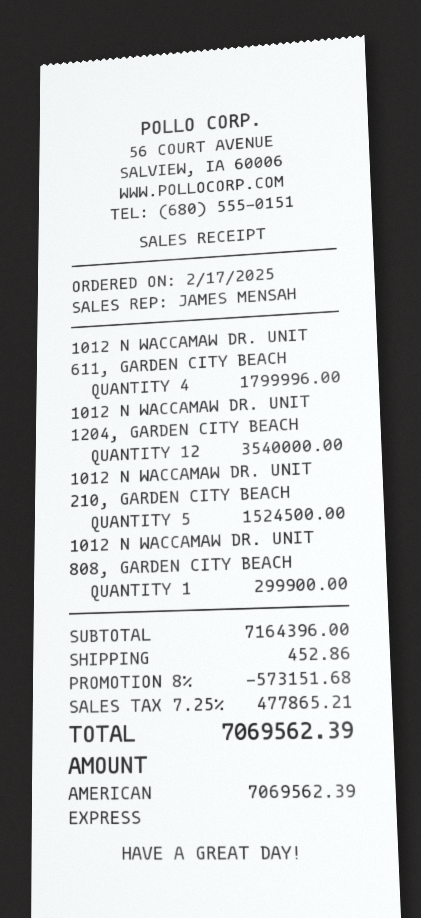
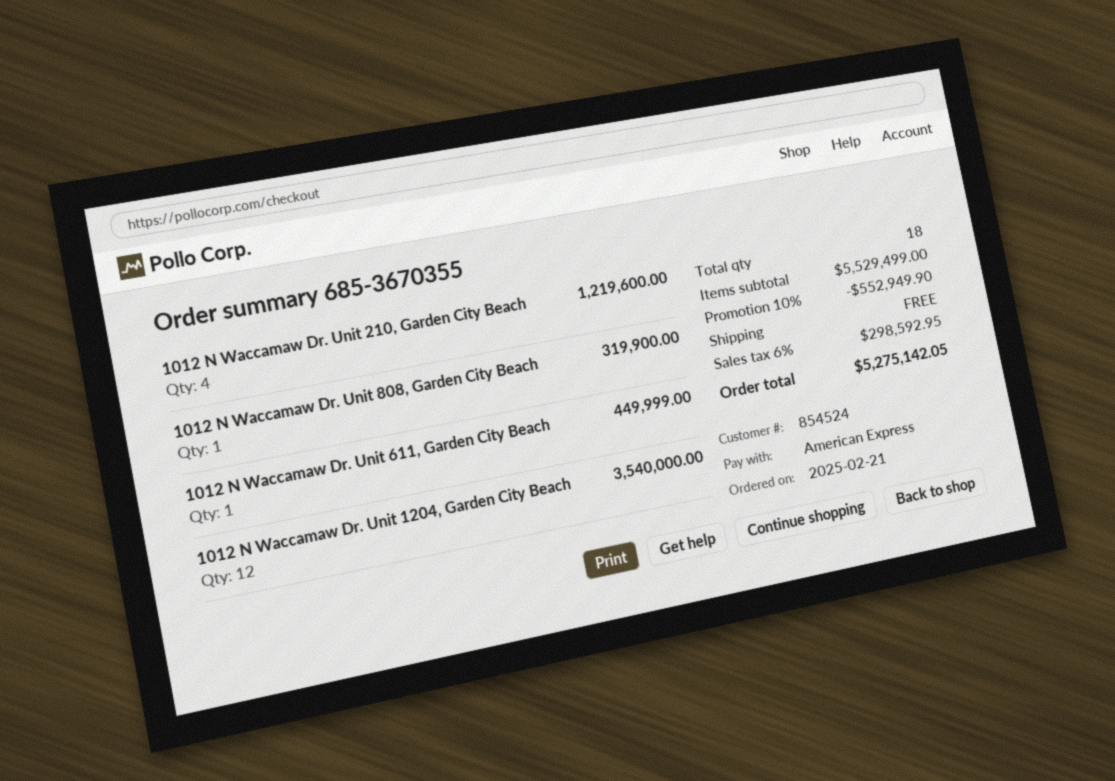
order date: 2025-02-17 -> 2025-02-21
1012 N WACCAMAW DR. UNIT 611, GARDEN CITY BEACH: 4 for 1799996.00 -> 1 for 449999.00
1012 N WACCAMAW DR. UNIT 210, GARDEN CITY BEACH: 5 for 1524500.00 -> 4 for 1219600.00
1012 N WACCAMAW DR. UNIT 808, GARDEN CITY BEACH: 1 for 299900.00 -> 1 for 319900.00
subtotal: 7164396.00 -> 5529499.00
discount: 8% = 573151.68 -> 10% = 552949.90
shipping: 452.86 -> 0.00
tax: 7.25% = 477865.21 -> 6% = 298592.95
total: 7069562.39 -> 5275142.05

